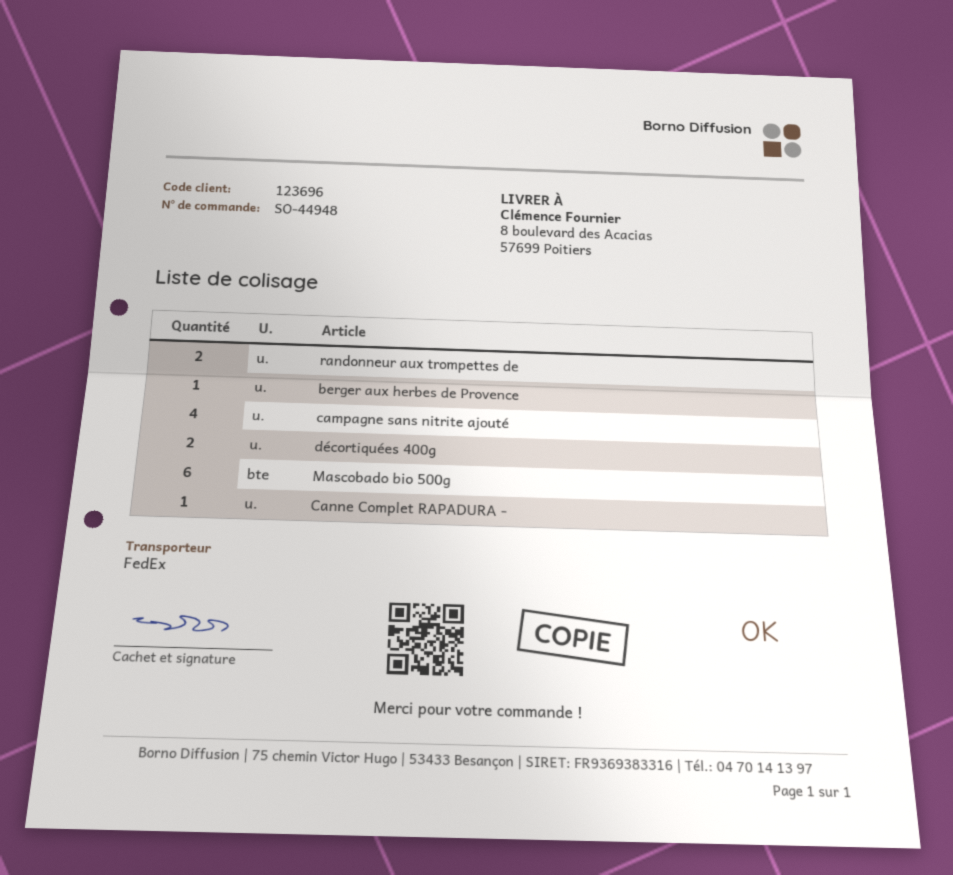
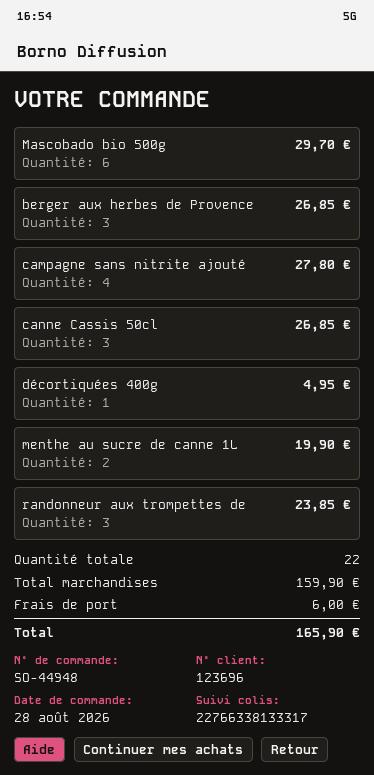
randonneur aux trompettes de: 2 -> 3
berger aux herbes de Provence: 1 -> 3
décortiquées 400g: 2 -> 1
Canne Complet RAPADURA -: 1 -> none
canne Cassis 50cl: none -> 3
menthe au sucre de canne 1L: none -> 2

